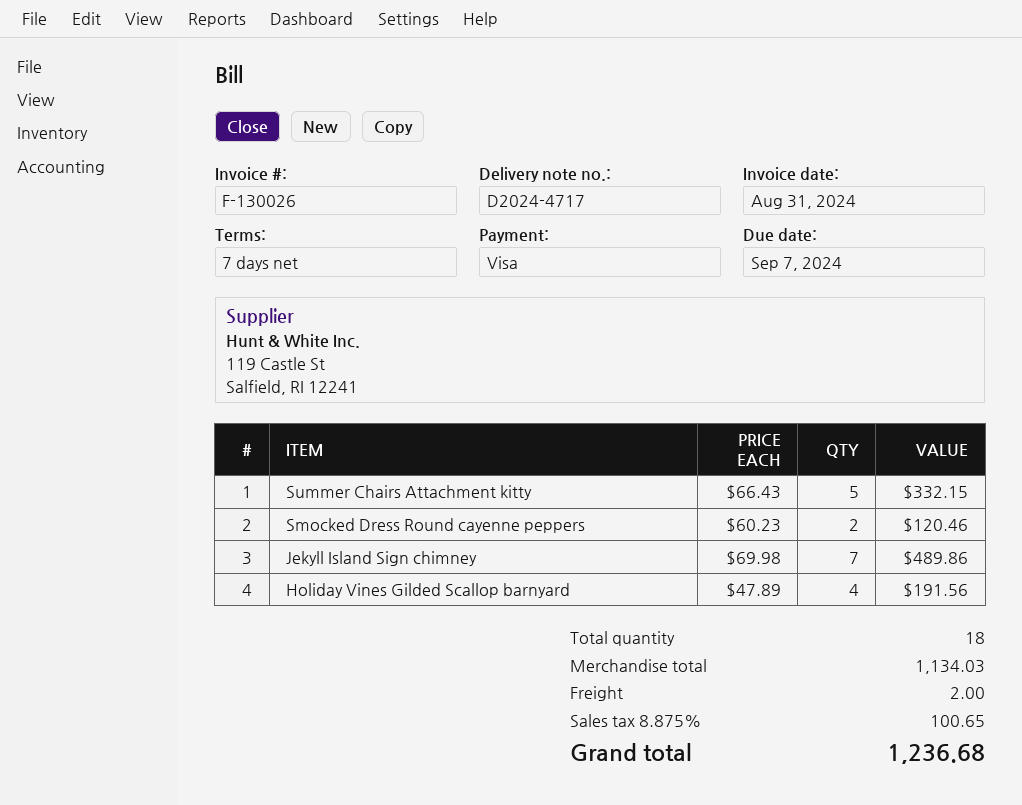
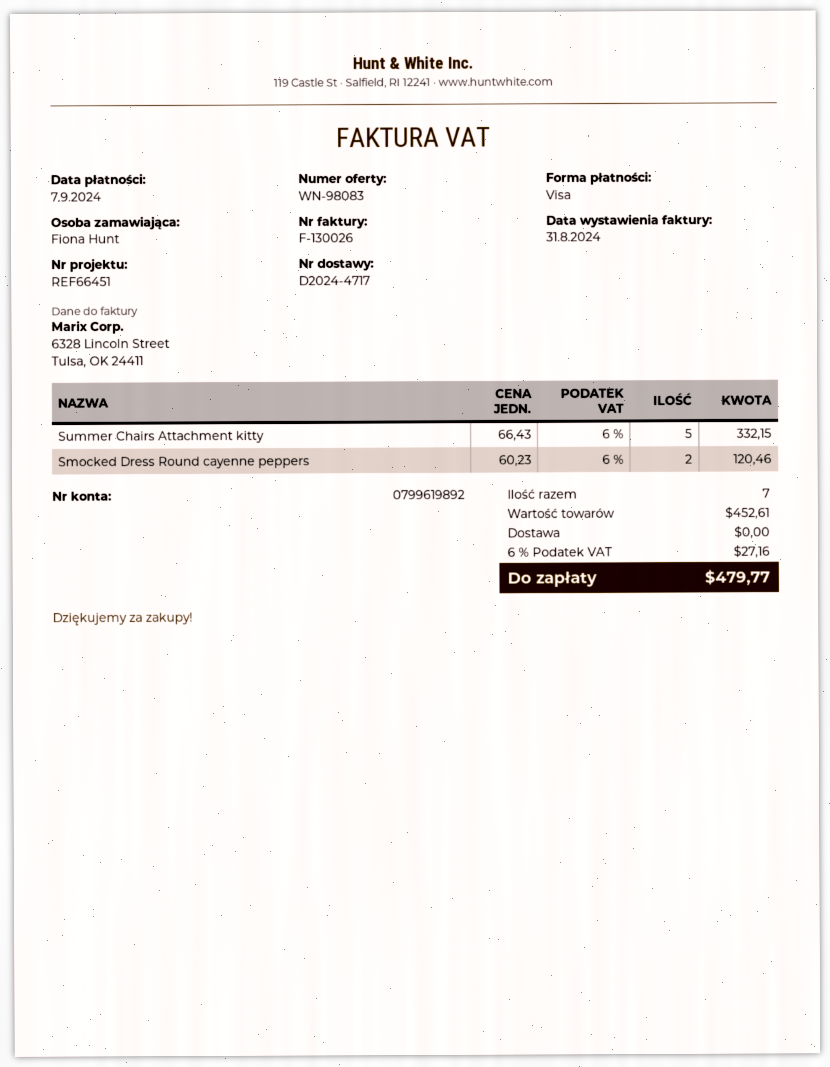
Jekyll Island Sign chimney: 7 x 69.98 = 489.86 -> none
Holiday Vines Gilded Scallop barnyard: 4 x 47.89 = 191.56 -> none
total quantity: 18 -> 7
subtotal: 1134.03 -> 452.61
shipping: 2.00 -> 0.00
tax: 8.875% = 100.65 -> 6% = 27.16
total: 1236.68 -> 479.77

